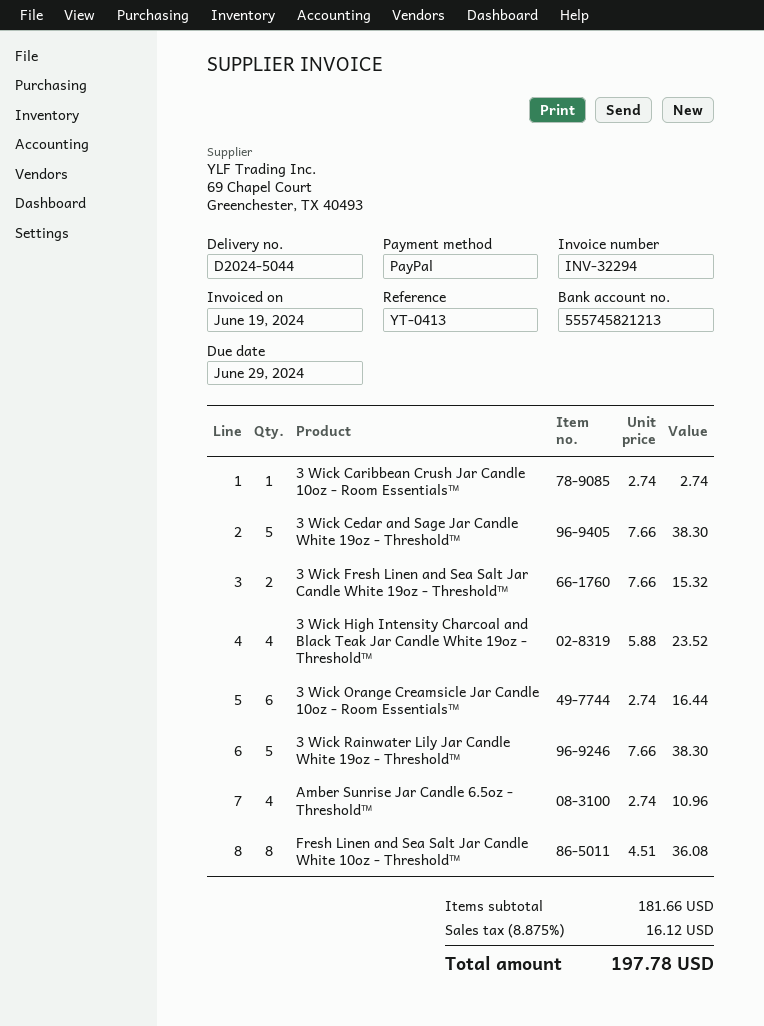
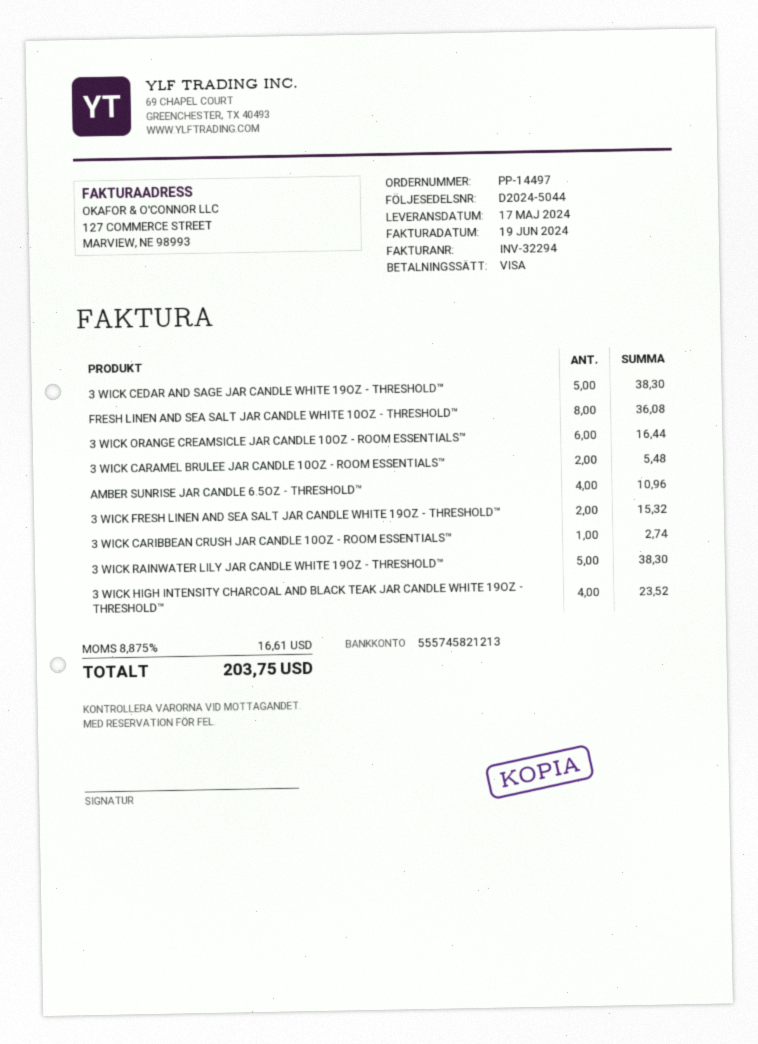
payment method: PayPal -> Visa
3 WICK CARAMEL BRULEE JAR CANDLE 10OZ - ROOM ESSENTIALS™: none -> 2 for 5.48
tax: 8.875% = 16.12 -> 8.875% = 16.61
total: 197.78 -> 203.75

